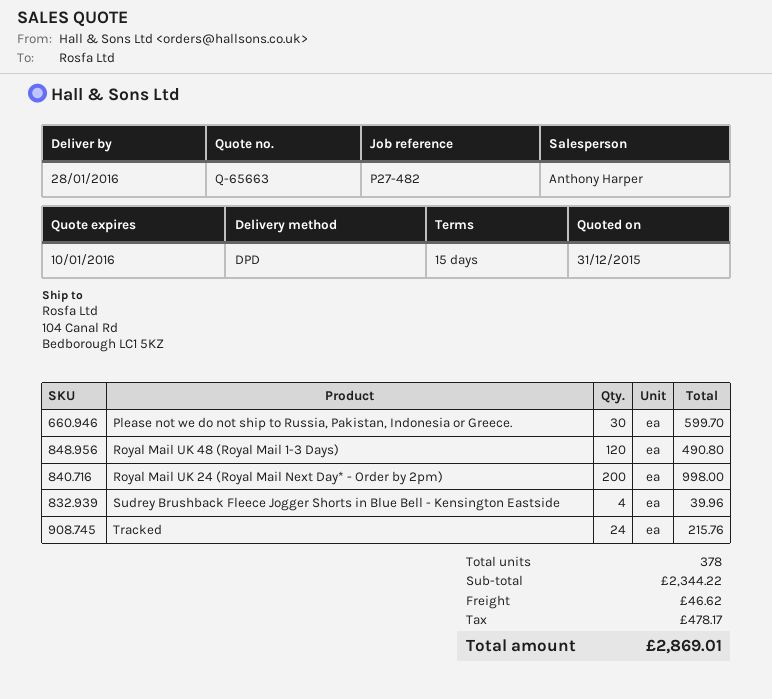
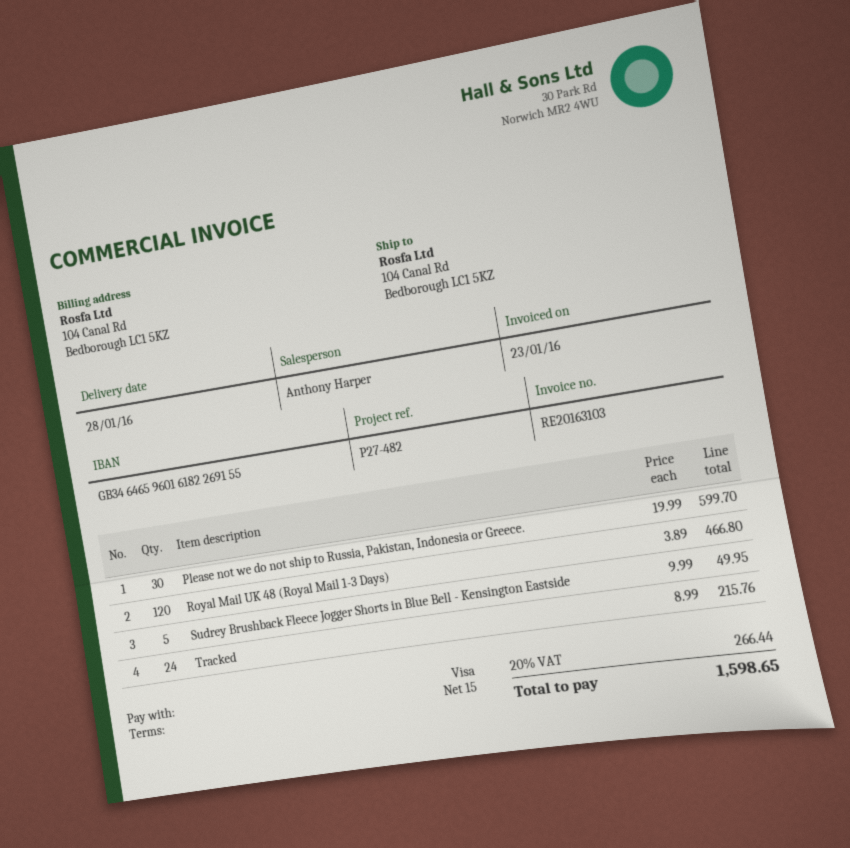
Royal Mail UK 48 (Royal Mail 1-3 Days): 120 for 490.80 -> 120 for 466.80
Royal Mail UK 24 (Royal Mail Next Day* - Order by 2pm): 200 for 998.00 -> none
Sudrey Brushback Fleece Jogger Shorts in Blue Bell - Kensington Eastside: 4 for 39.96 -> 5 for 49.95
shipping: 46.62 -> none
tax: 478.17 -> 266.44
total: 2869.01 -> 1598.65

